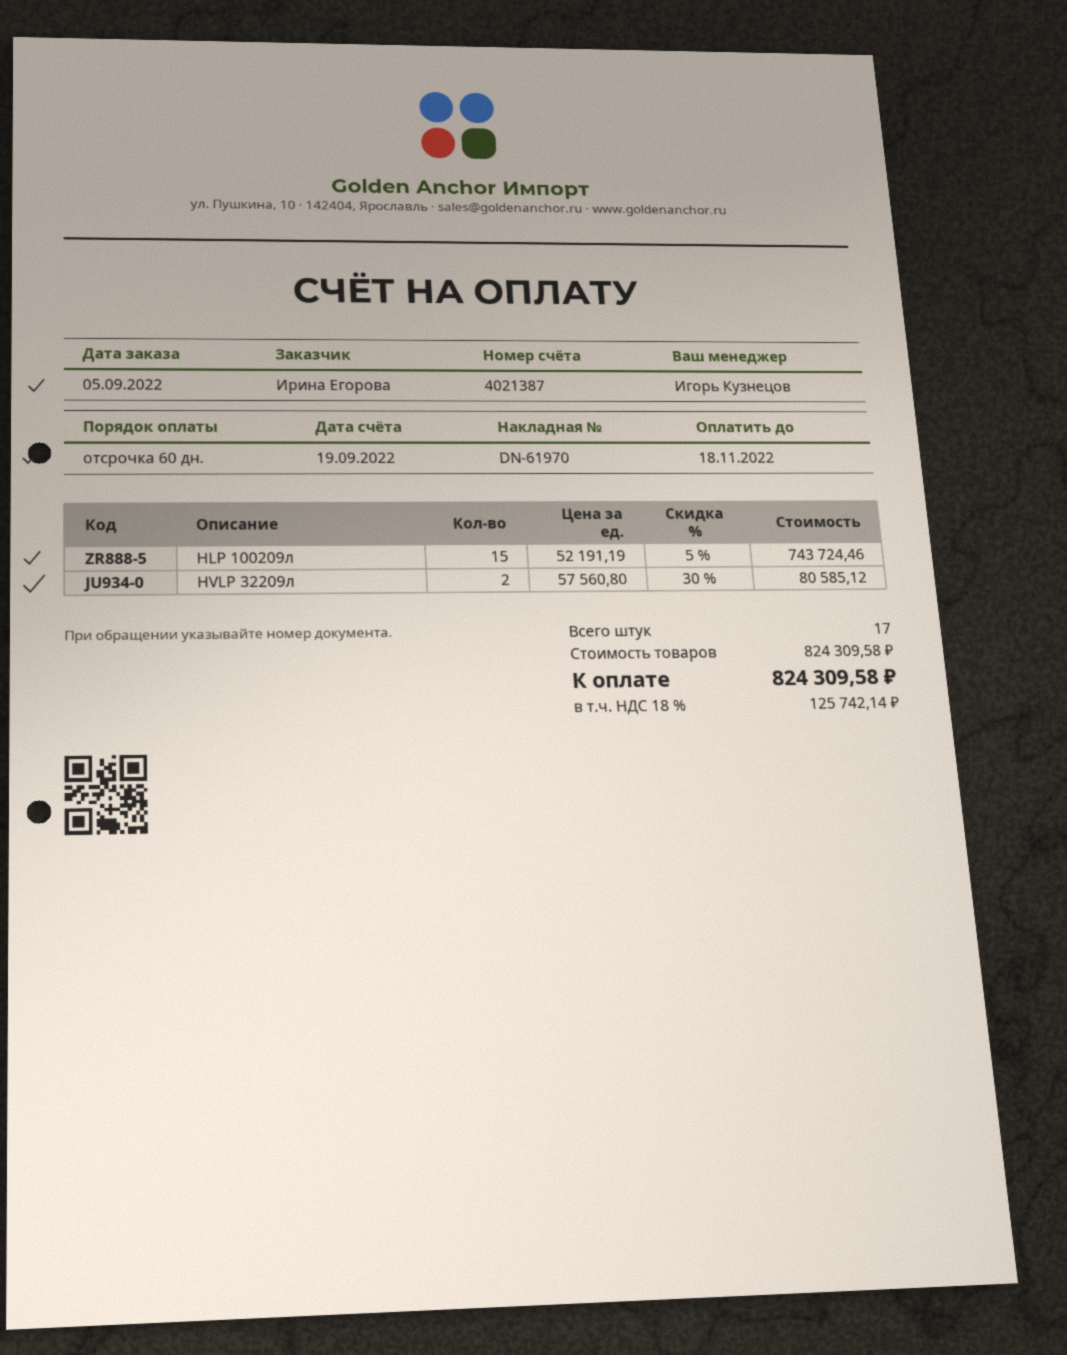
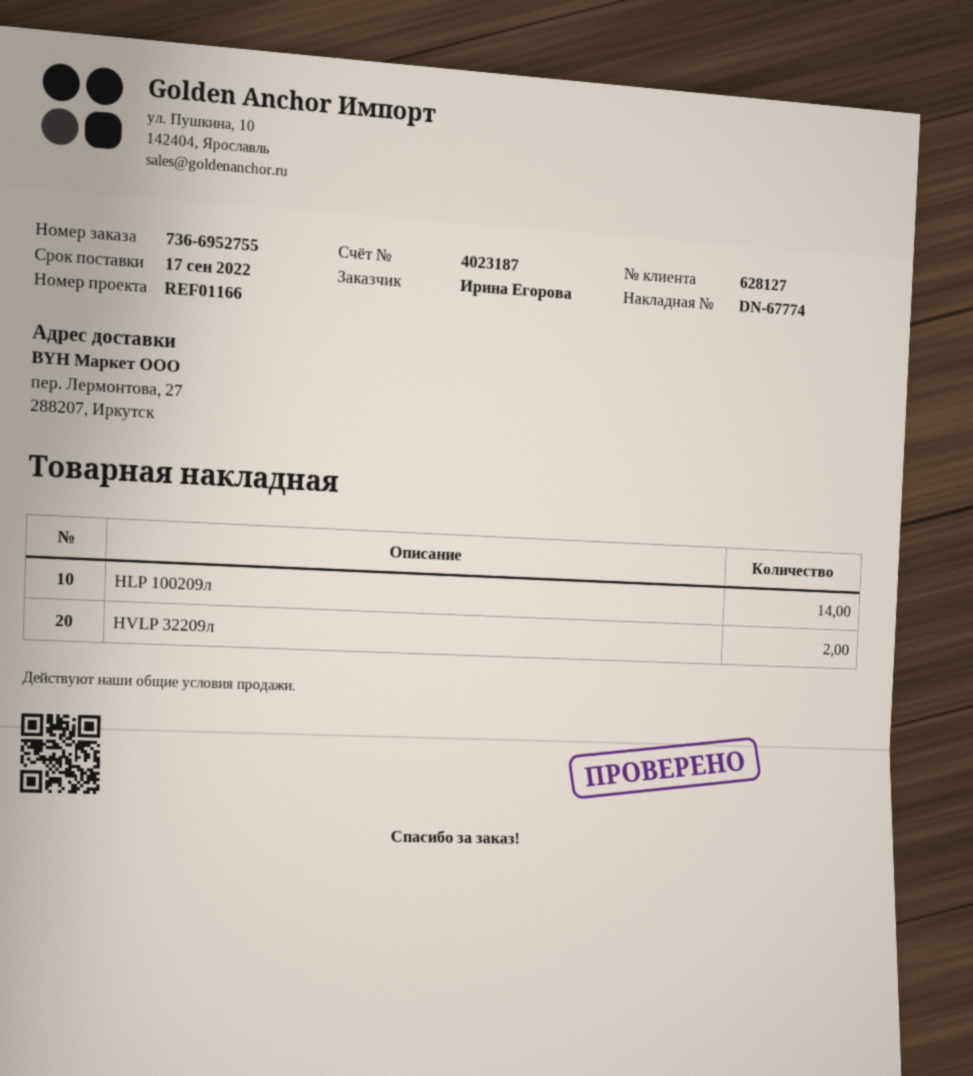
delivery note number: DN-61970 -> DN-67774
invoice number: 4021387 -> 4023187
HLP 100209л: 15 -> 14

